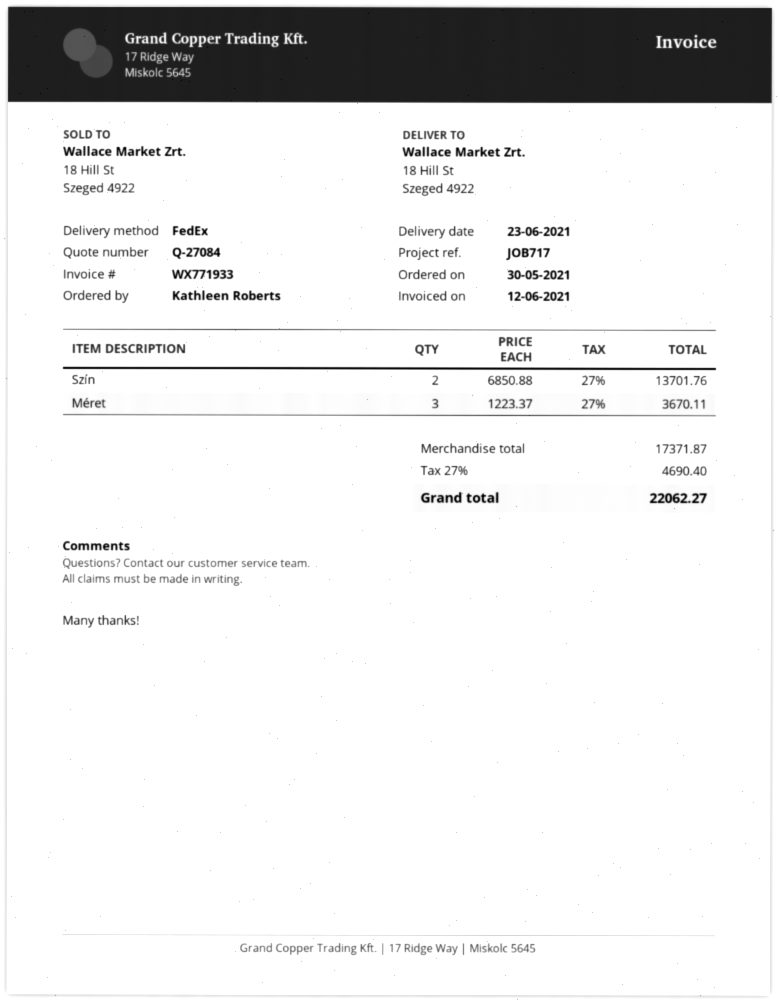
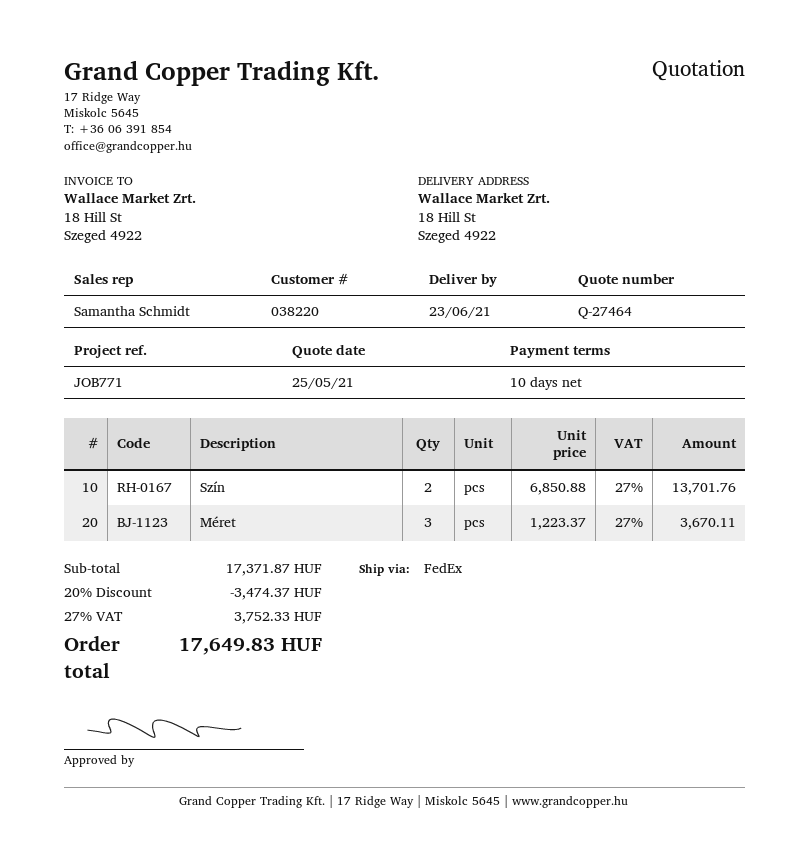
quote number: Q-27084 -> Q-27464
reference: JOB717 -> JOB771
discount: none -> 20% = 3474.37
tax: 27% = 4690.40 -> 27% = 3752.33
total: 22062.27 -> 17649.83

